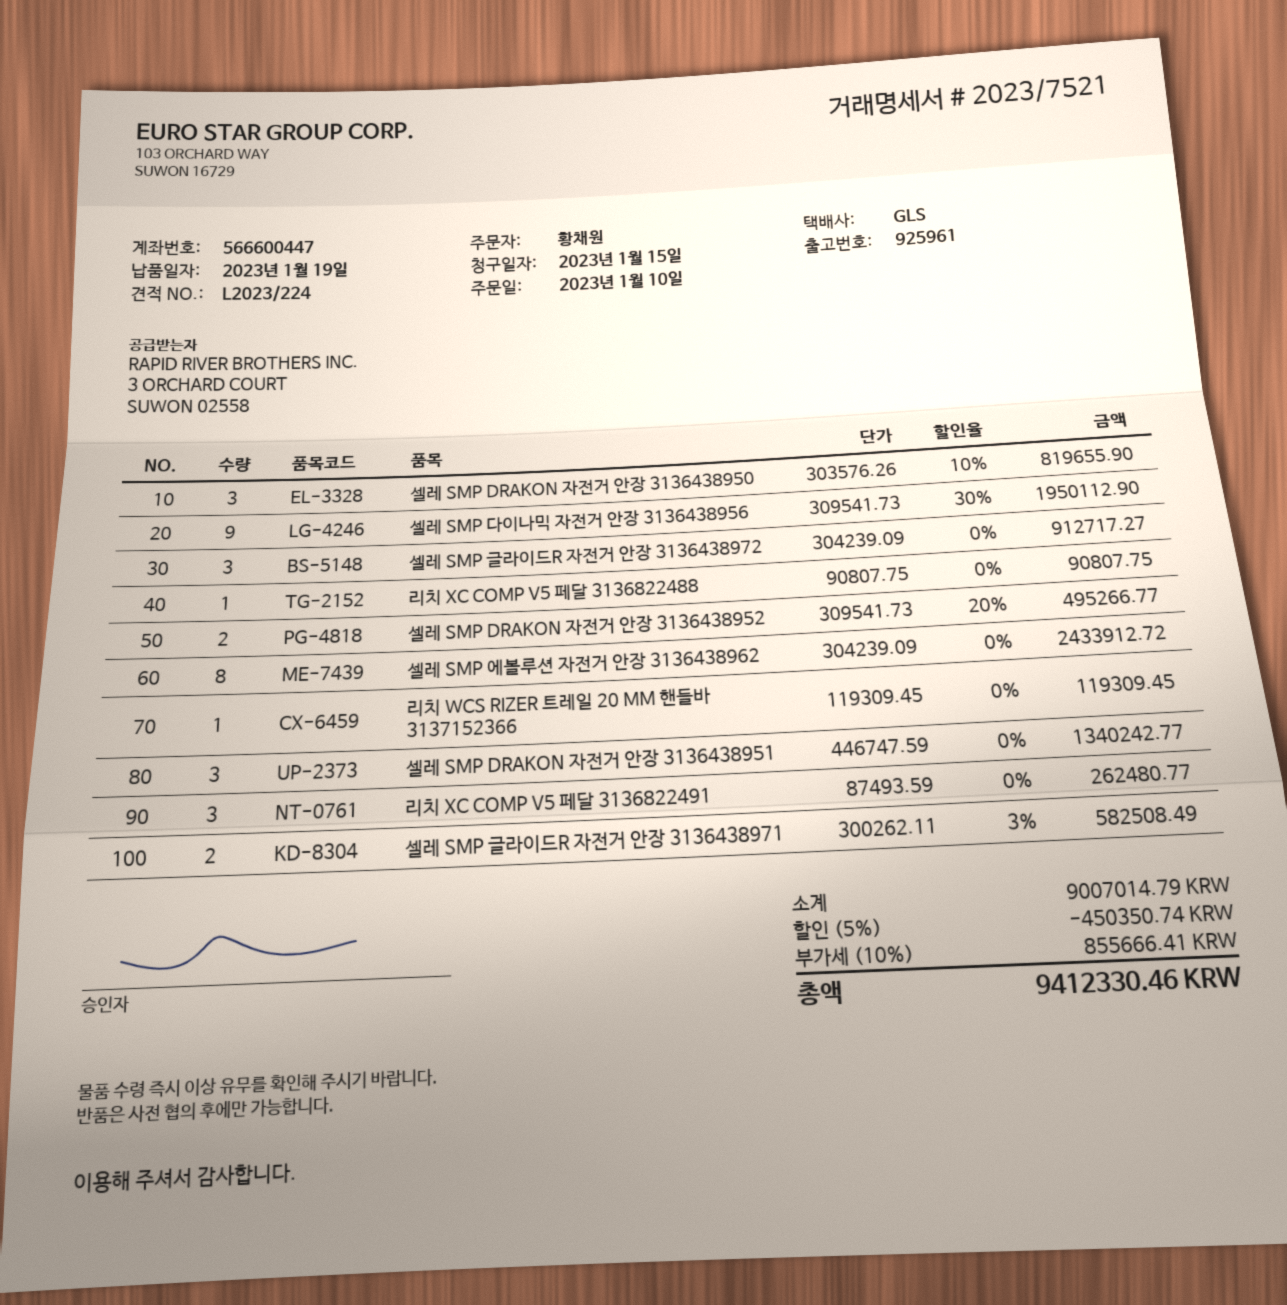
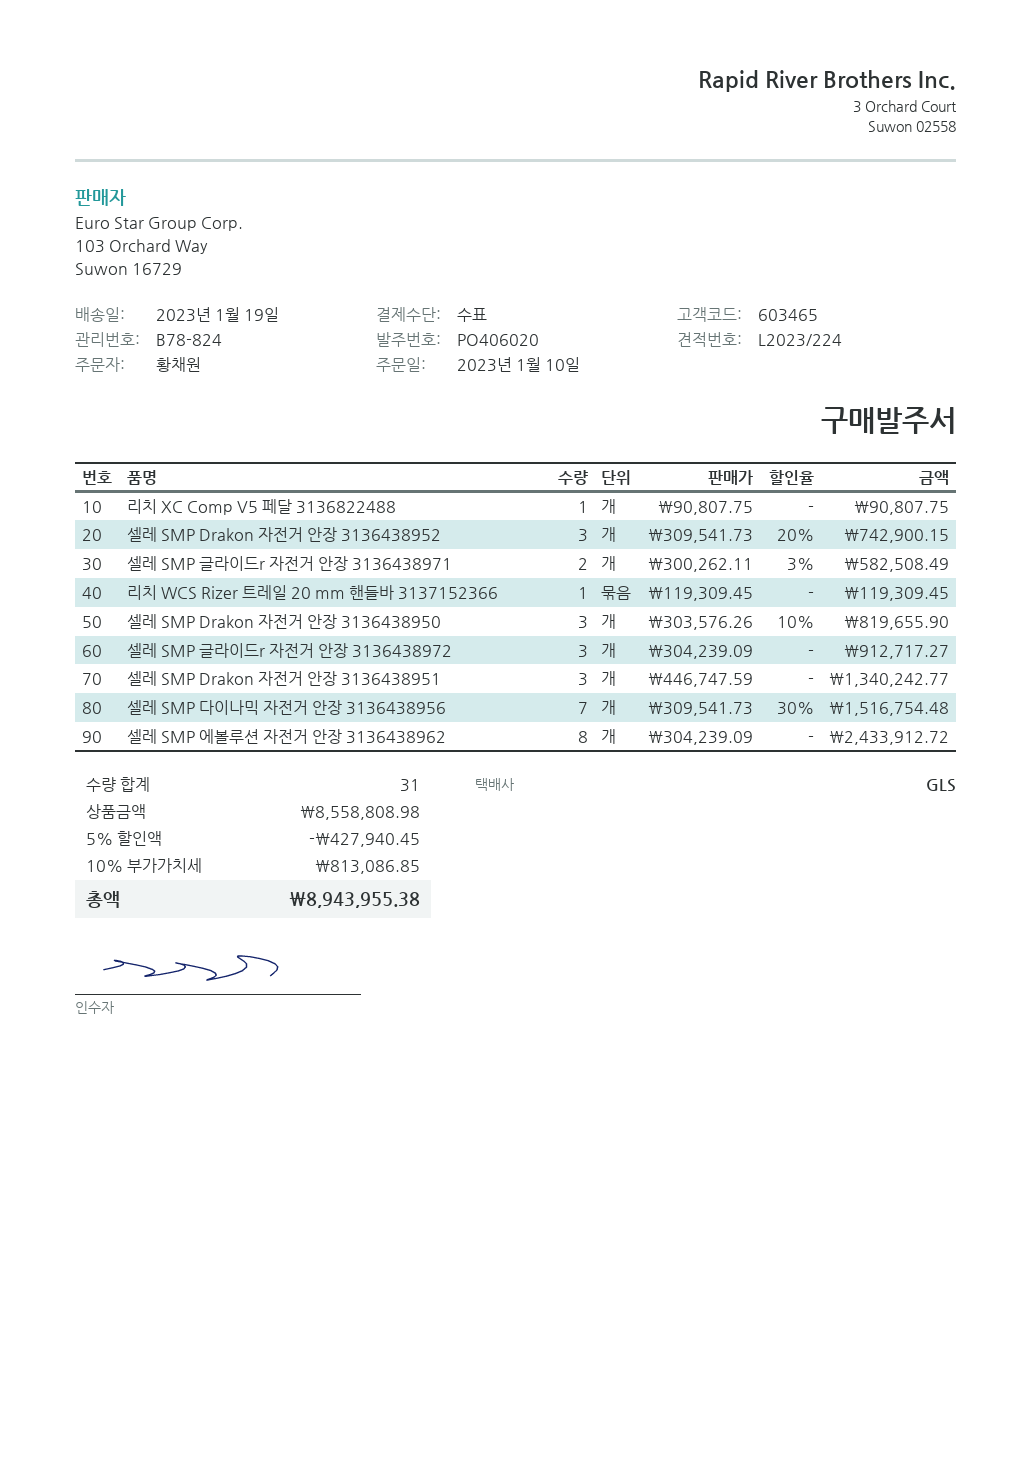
셀레 SMP 다이나믹 자전거 안장 3136438956: 9 x 309541.73 - 30% = 1950112.90 -> 7 x 309541.73 - 30% = 1516754.48
셀레 SMP DRAKON 자전거 안장 3136438952: 2 x 309541.73 - 20% = 495266.77 -> 3 x 309541.73 - 20% = 742900.15
리치 XC COMP V5 페달 3136822491: 3 x 87493.59 = 262480.77 -> none
subtotal: 9007014.79 -> 8558808.98
discount: 5% = 450350.74 -> 5% = 427940.45
tax: 10% = 855666.41 -> 10% = 813086.85
total: 9412330.46 -> 8943955.38

